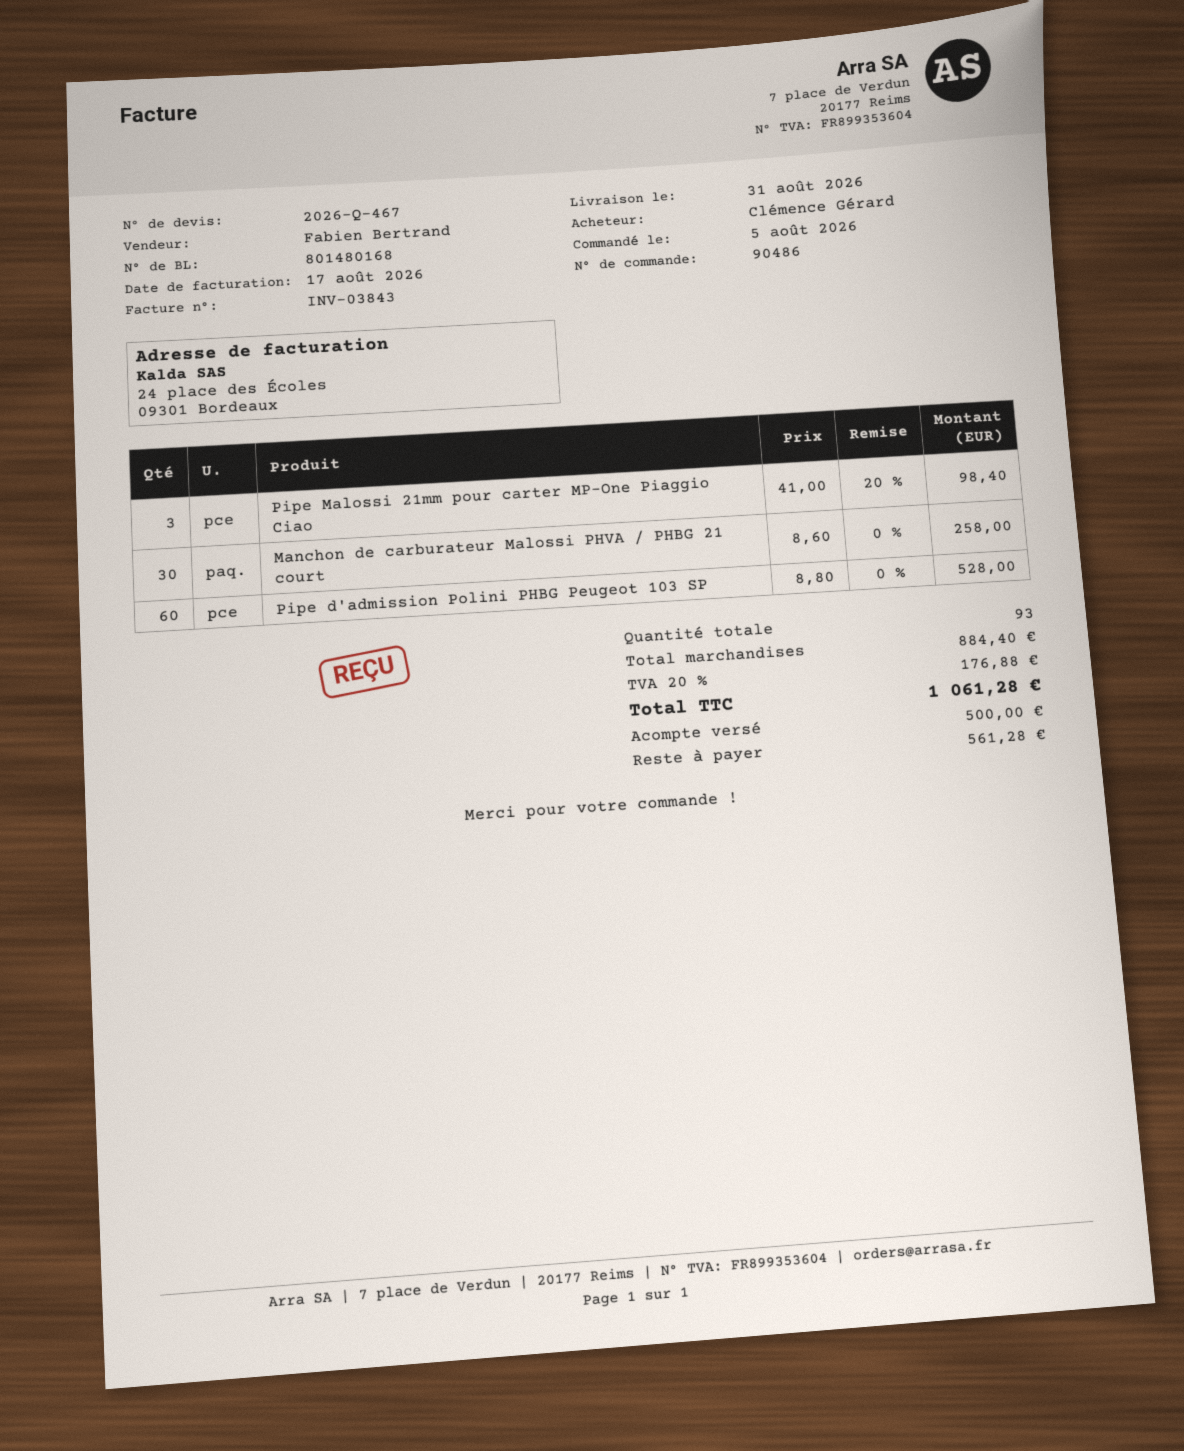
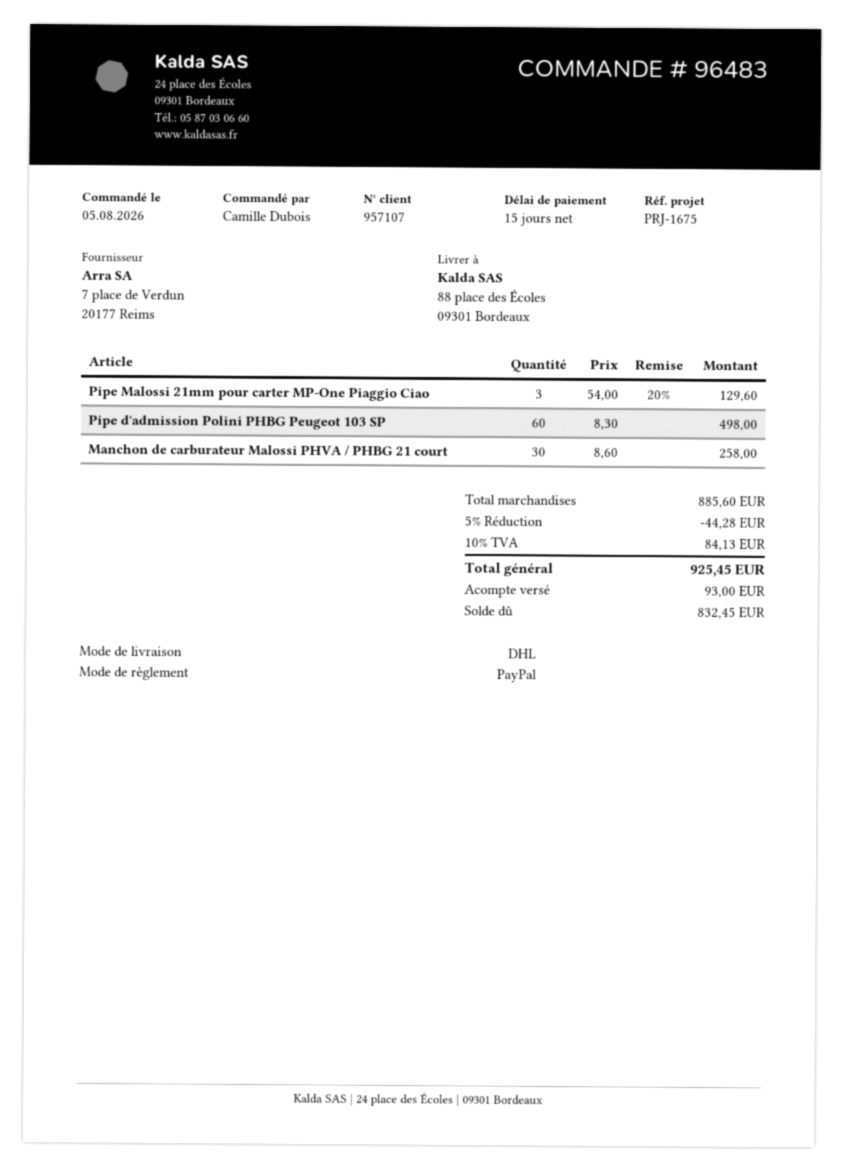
order number: 90486 -> 96483
ordered by: Clémence Gérard -> Camille Dubois
Pipe Malossi 21mm pour carter MP-One Piaggio Ciao: 3 x 41.00 - 20% = 98.40 -> 3 x 54.00 - 20% = 129.60
Pipe d'admission Polini PHBG Peugeot 103 SP: 60 x 8.80 = 528.00 -> 60 x 8.30 = 498.00
subtotal: 884.40 -> 885.60
discount: none -> 5% = 44.28
tax: 20% = 176.88 -> 10% = 84.13
total: 1061.28 -> 925.45
deposit: 500.00 -> 93.00
balance: 561.28 -> 832.45

